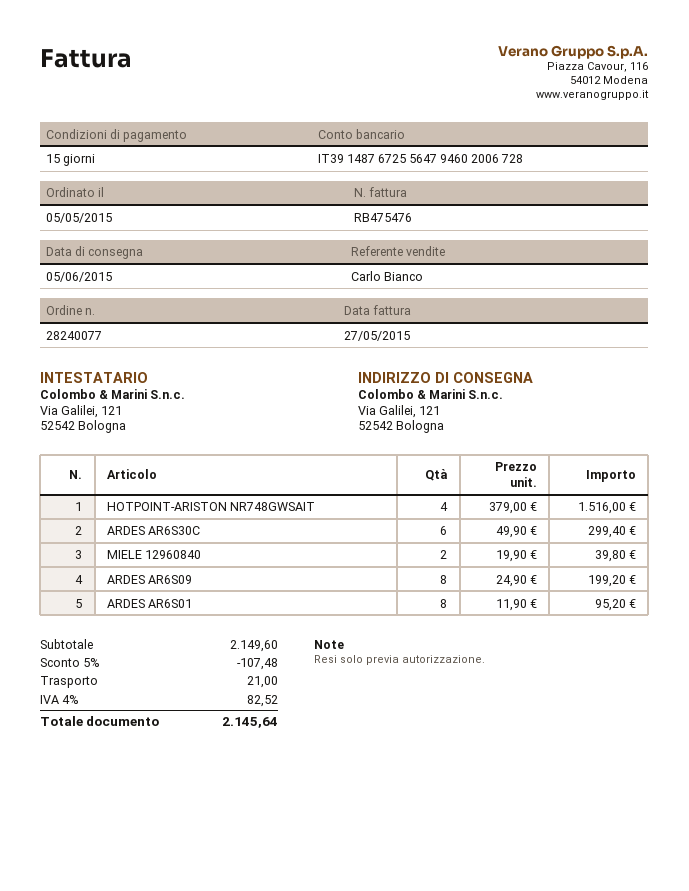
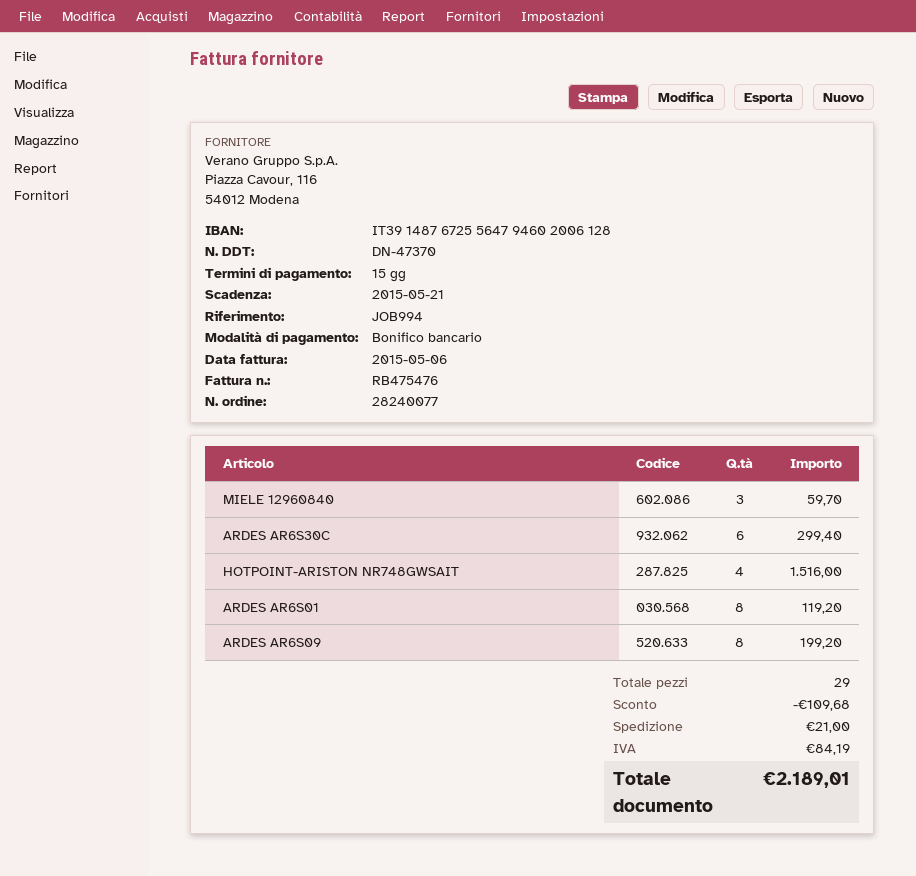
invoice date: 2015-05-27 -> 2015-05-06
bank account: IT3914876725564794602006728 -> IT3914876725564794602006128
MIELE 12960840: 2 for 39.80 -> 3 for 59.70
ARDES AR6S01: 8 for 95.20 -> 8 for 119.20
discount: 107.48 -> 109.68
tax: 82.52 -> 84.19
total: 2145.64 -> 2189.01

